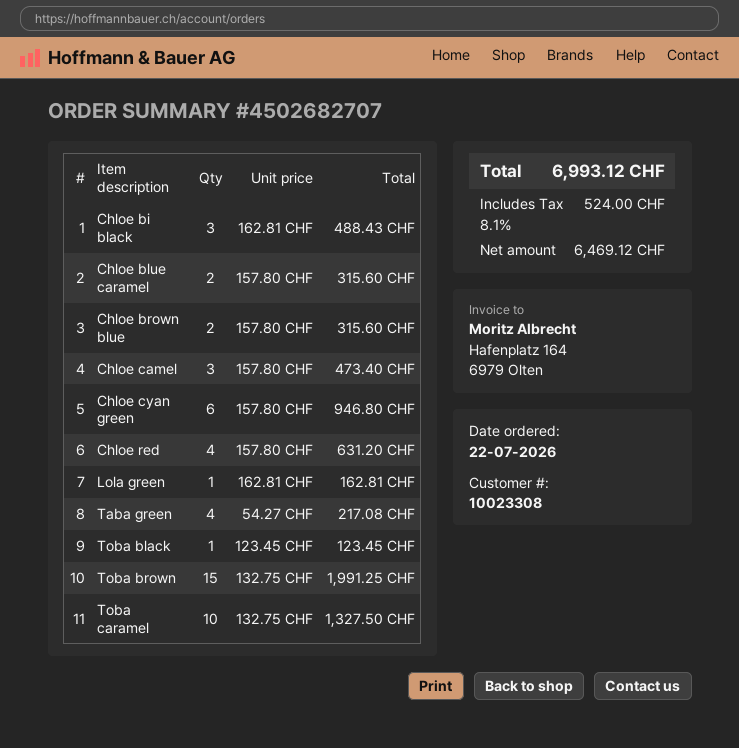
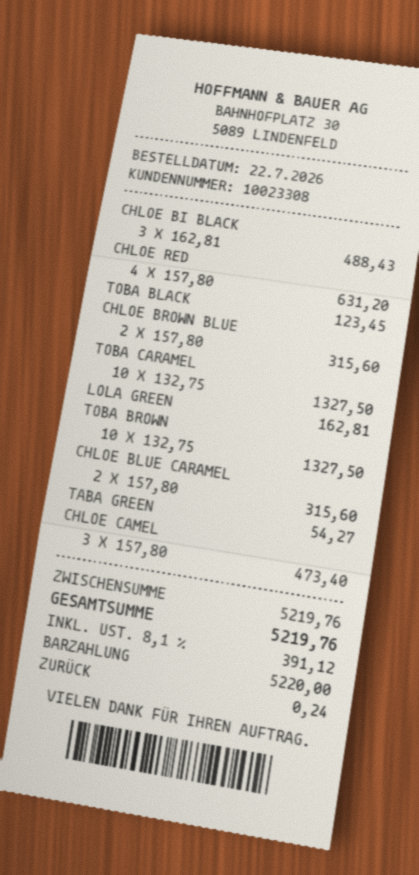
Chloe cyan green: 6 x 157.80 = 946.80 -> none
Taba green: 4 x 54.27 = 217.08 -> 1 x 54.27 = 54.27
Toba brown: 15 x 132.75 = 1991.25 -> 10 x 132.75 = 1327.50
tax: 8.1% = 524.00 -> 8.1% = 391.12
total: 6993.12 -> 5219.76

